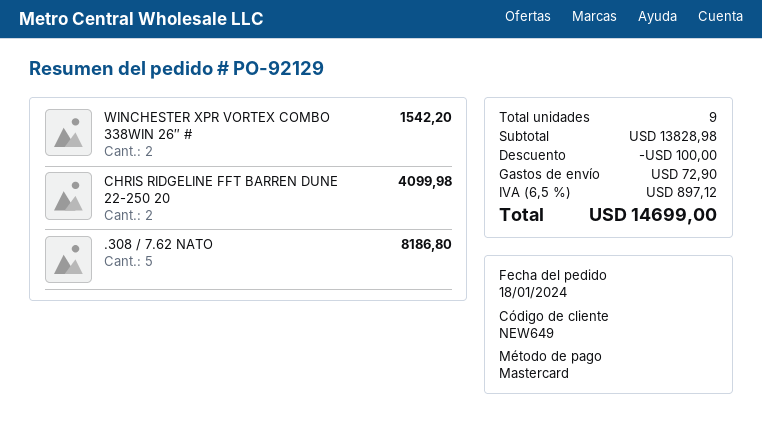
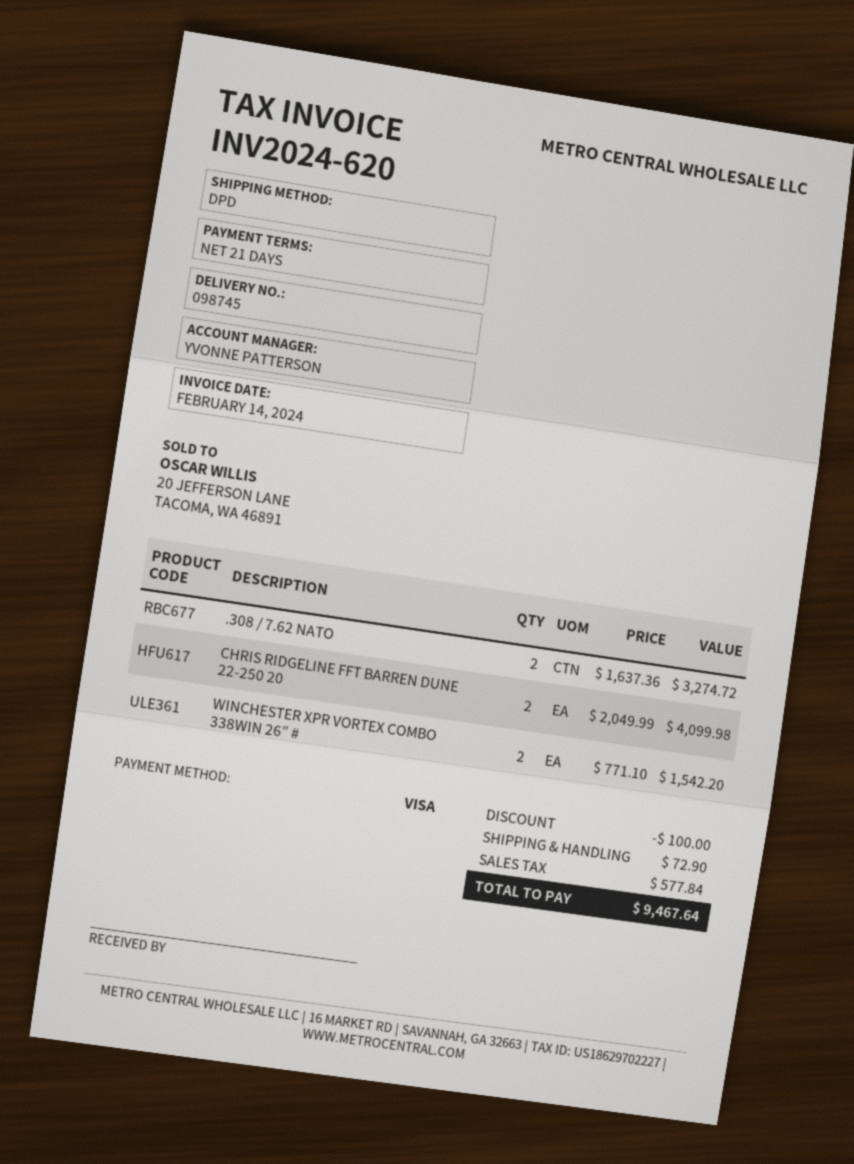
payment method: Mastercard -> Visa
.308 / 7.62 NATO: 5 for 8186.80 -> 2 for 3274.72
tax: 897.12 -> 577.84
total: 14699.00 -> 9467.64

